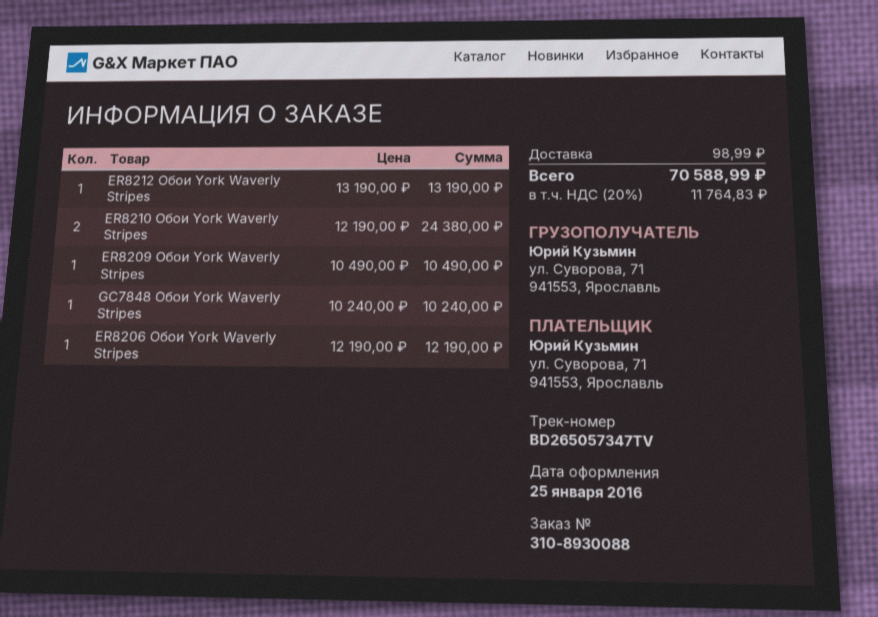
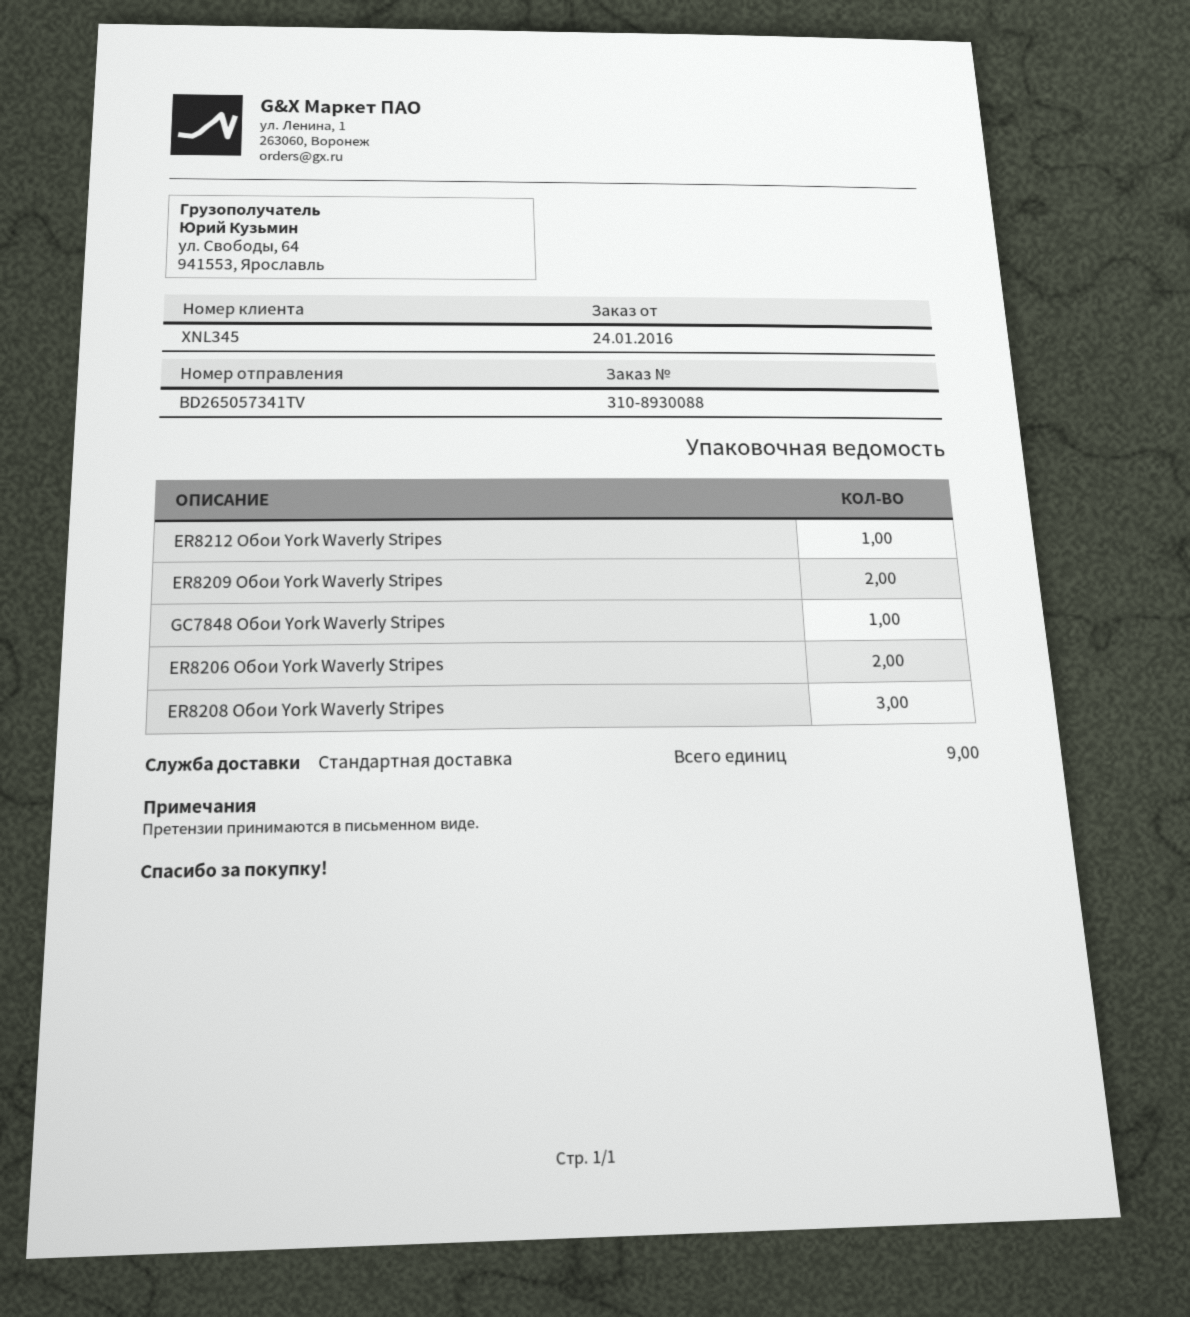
order date: 2016-01-25 -> 2016-01-24
tracking number: BD265057347TV -> BD265057341TV
ship to: ул. Суворова, 71, 941553, Ярославль -> ул. Свободы, 64, 941553, Ярославль
ER8210 Обои York Waverly Stripes: 2 -> none
ER8209 Обои York Waverly Stripes: 1 -> 2
ER8206 Обои York Waverly Stripes: 1 -> 2
ER8208 Обои York Waverly Stripes: none -> 3

